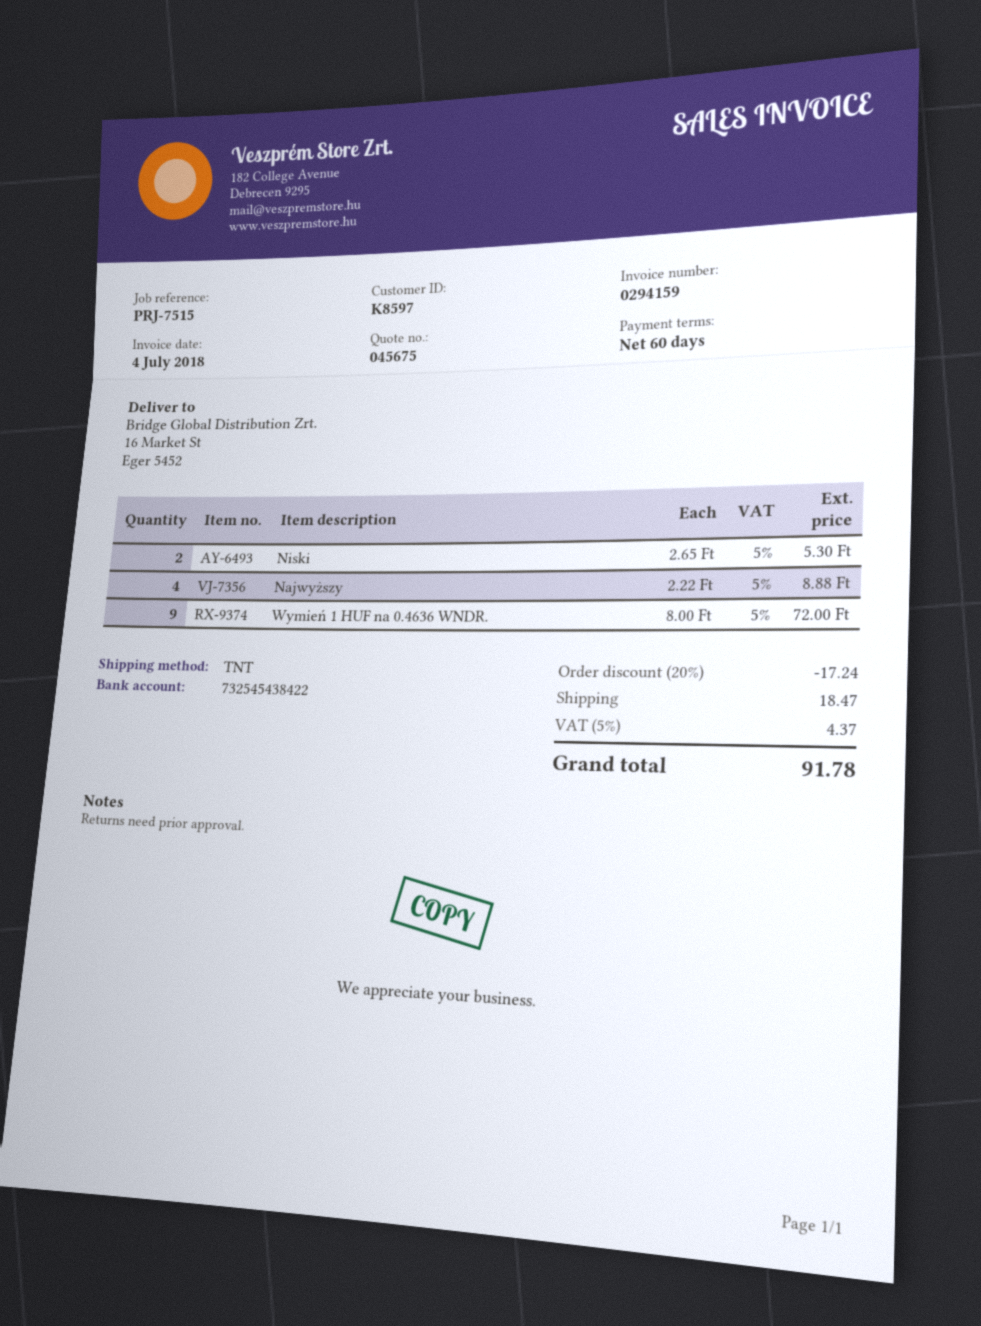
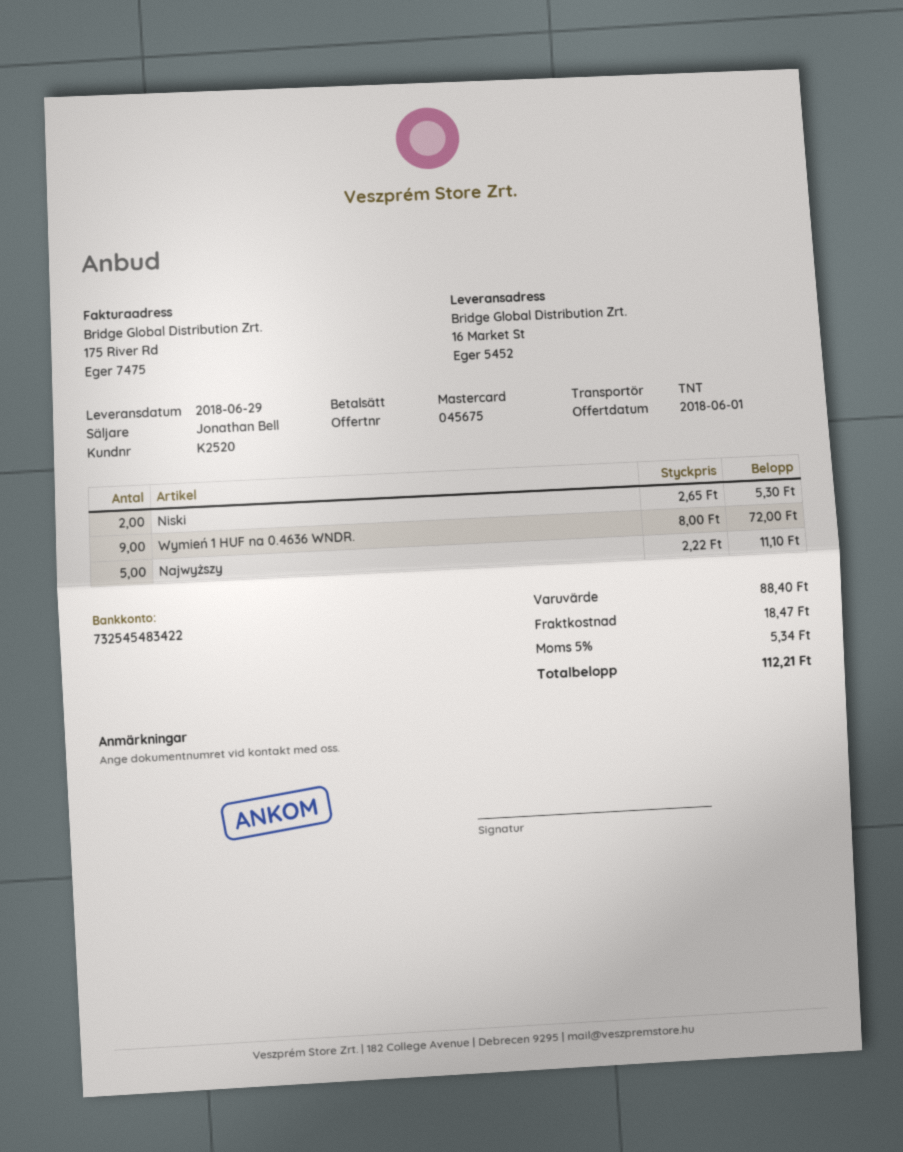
customer number: K8597 -> K2520
bank account: 732545438422 -> 732545483422
Najwyższy: 4 x 2.22 = 8.88 -> 5 x 2.22 = 11.10
discount: 20% = 17.24 -> none
tax: 5% = 4.37 -> 5% = 5.34
total: 91.78 -> 112.21

